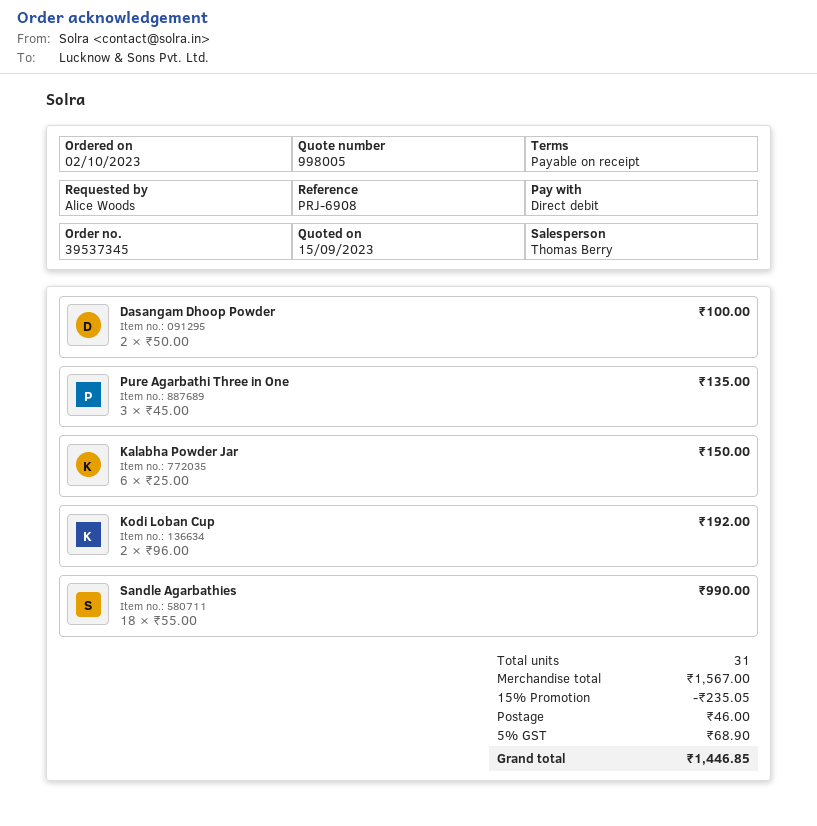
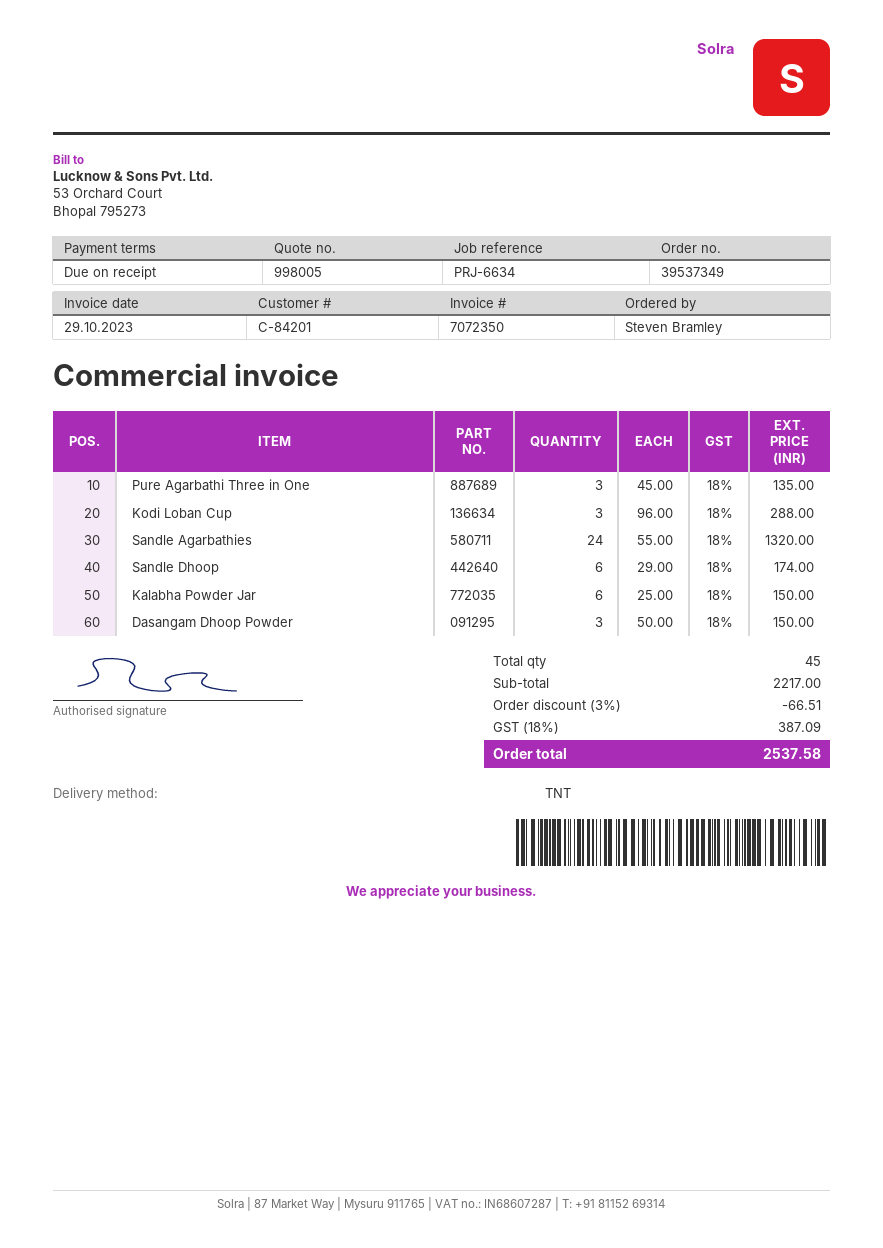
order number: 39537345 -> 39537349
reference: PRJ-6908 -> PRJ-6634
ordered by: Alice Woods -> Steven Bramley
Dasangam Dhoop Powder: 2 x 50.00 = 100.00 -> 3 x 50.00 = 150.00
Kodi Loban Cup: 2 x 96.00 = 192.00 -> 3 x 96.00 = 288.00
Sandle Agarbathies: 18 x 55.00 = 990.00 -> 24 x 55.00 = 1320.00
Sandle Dhoop: none -> 6 x 29.00 = 174.00
total quantity: 31 -> 45
subtotal: 1567.00 -> 2217.00
discount: 15% = 235.05 -> 3% = 66.51
shipping: 46.00 -> none
tax: 5% = 68.90 -> 18% = 387.09
total: 1446.85 -> 2537.58

